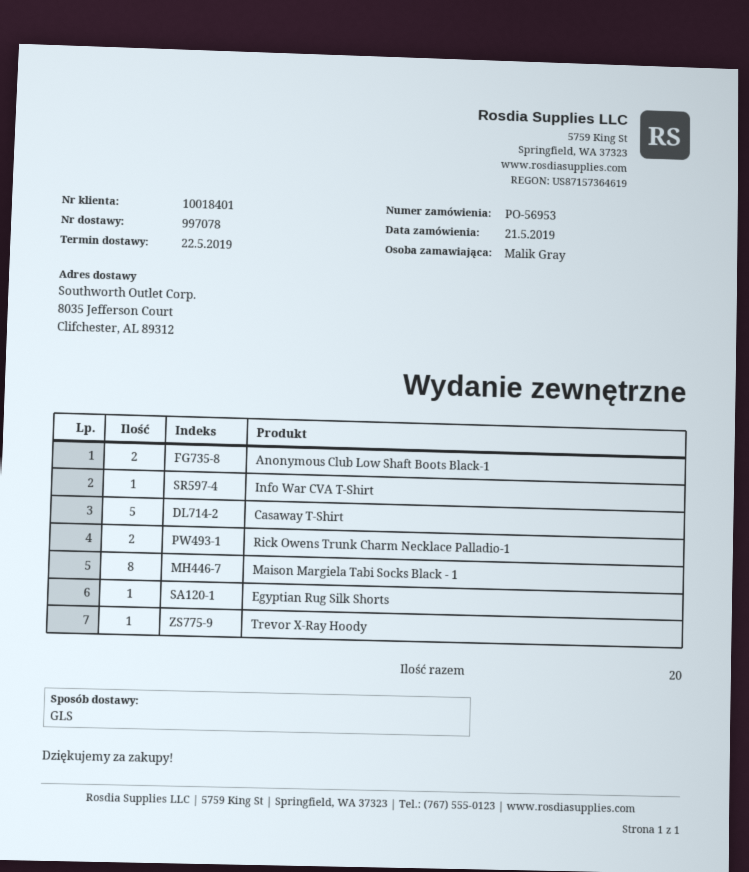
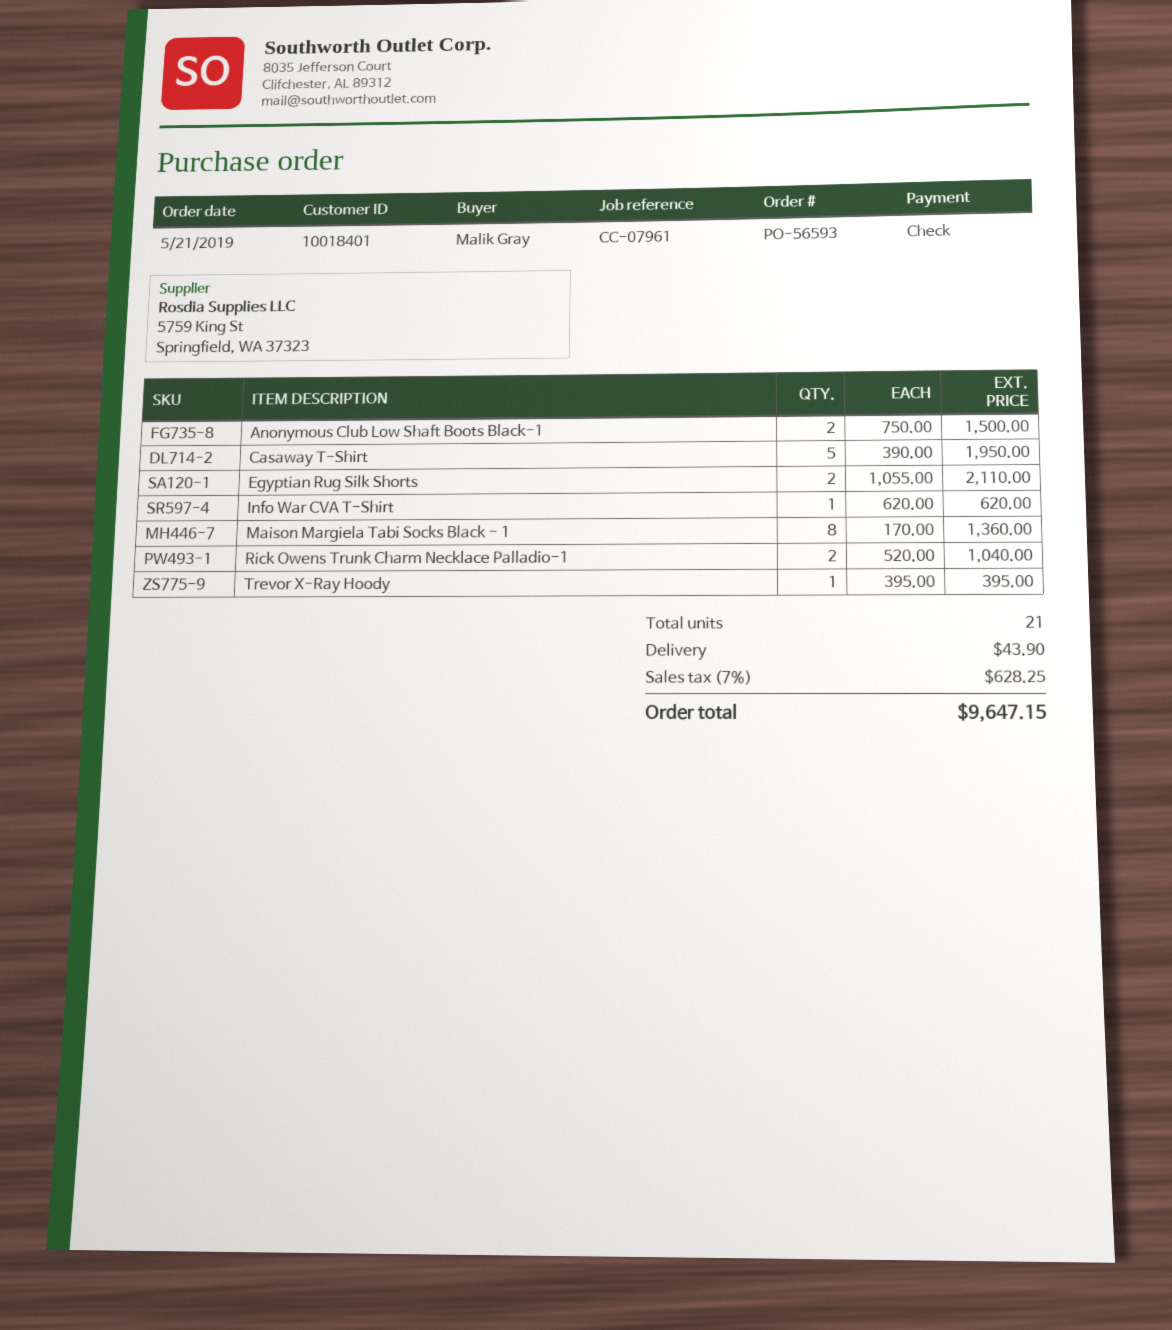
order number: PO-56953 -> PO-56593
Egyptian Rug Silk Shorts: 1 -> 2
total quantity: 20 -> 21

